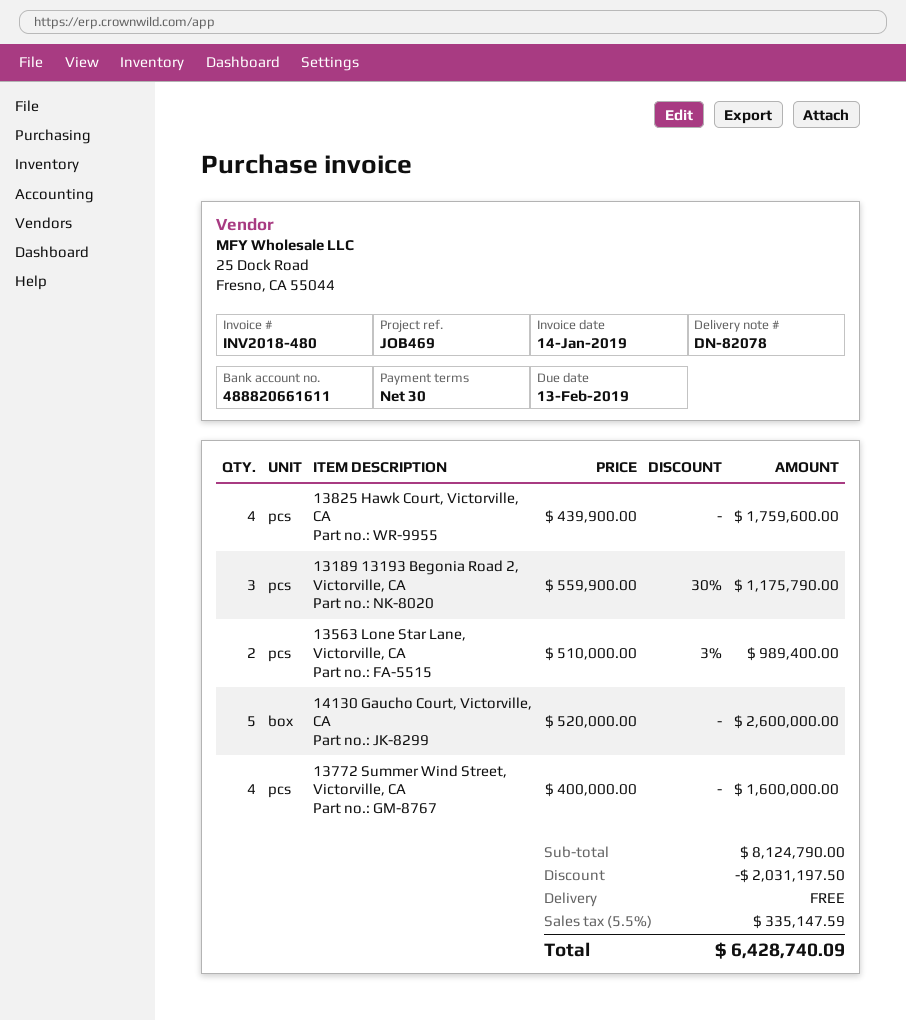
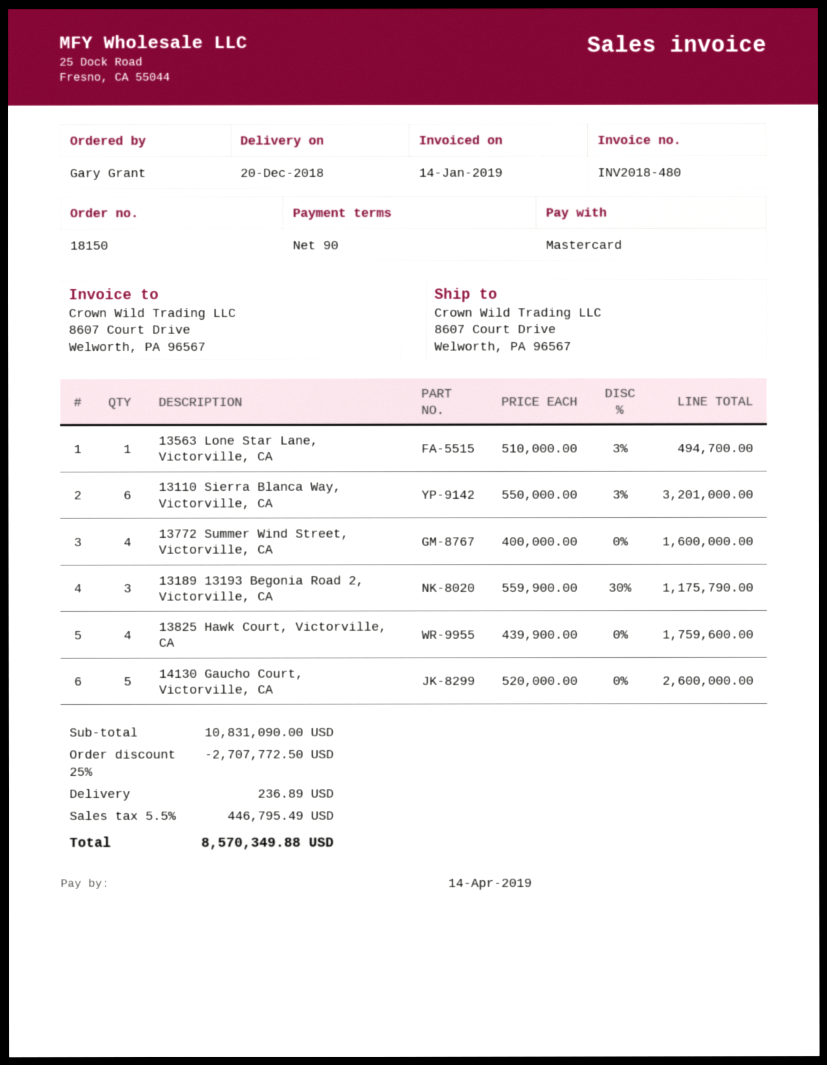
payment terms: 30 days -> 90 days
due date: 2019-02-13 -> 2019-04-14
13563 Lone Star Lane, Victorville, CA: 2 x 510000.00 - 3% = 989400.00 -> 1 x 510000.00 - 3% = 494700.00
13110 Sierra Blanca Way, Victorville, CA: none -> 6 x 550000.00 - 3% = 3201000.00
subtotal: 8124790.00 -> 10831090.00
discount: 2031197.50 -> 2707772.50
shipping: 0.00 -> 236.89
tax: 5.5% = 335147.59 -> 5.5% = 446795.49
total: 6428740.09 -> 8570349.88

